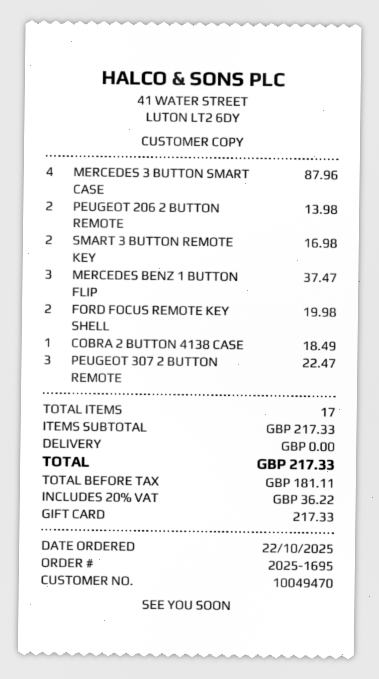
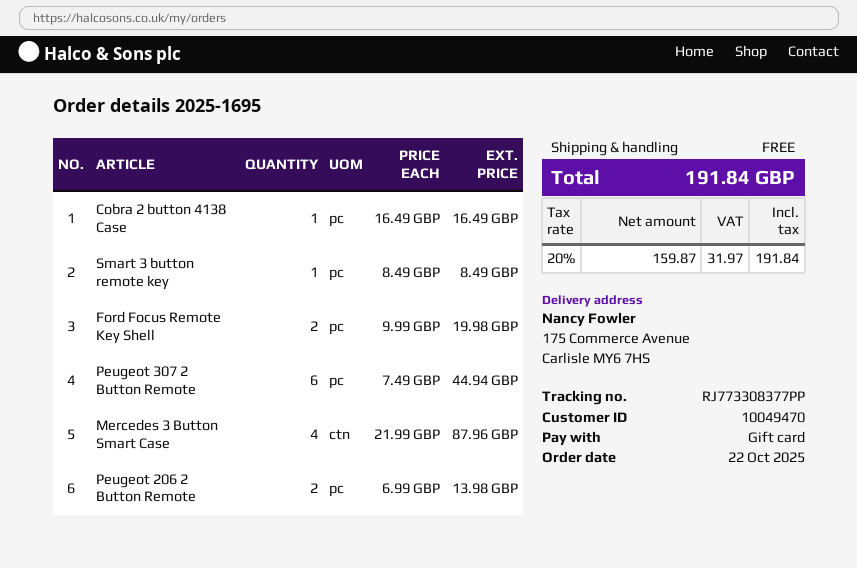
SMART 3 BUTTON REMOTE KEY: 2 for 16.98 -> 1 for 8.49
MERCEDES BENZ 1 BUTTON FLIP: 3 for 37.47 -> none
COBRA 2 BUTTON 4138 CASE: 1 for 18.49 -> 1 for 16.49
PEUGEOT 307 2 BUTTON REMOTE: 3 for 22.47 -> 6 for 44.94
net: 181.11 -> 159.87
tax: 20% = 36.22 -> 20% = 31.97
total: 217.33 -> 191.84

